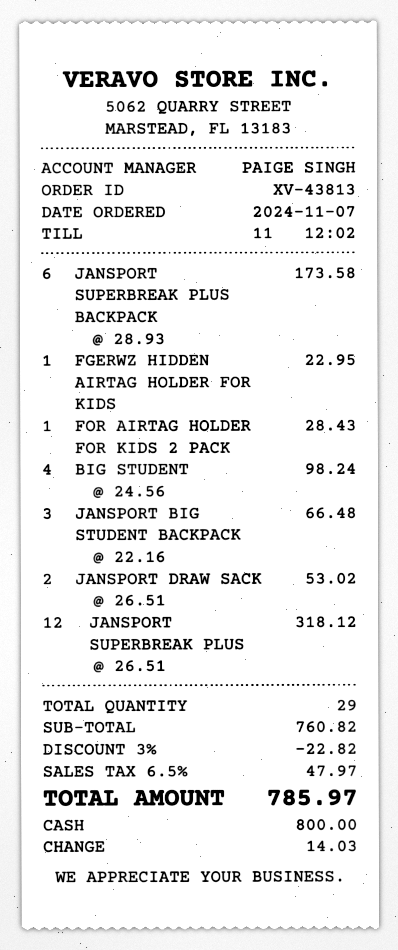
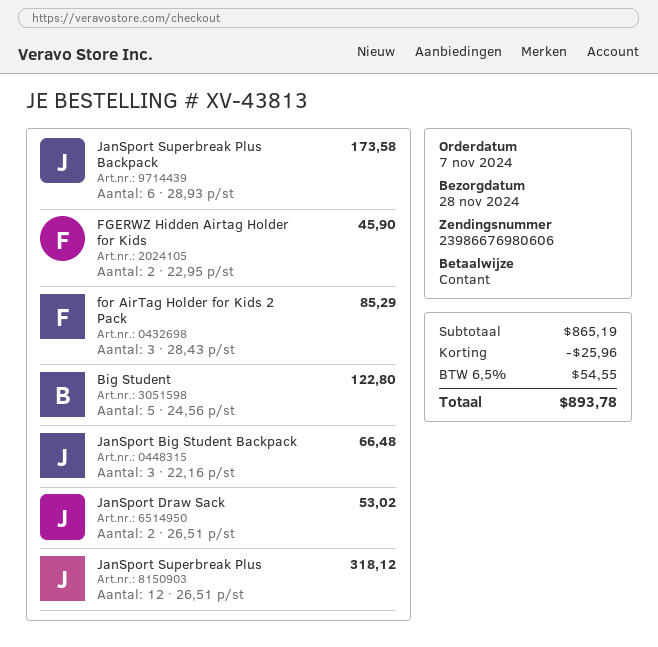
FGERWZ HIDDEN AIRTAG HOLDER FOR KIDS: 1 x 22.95 = 22.95 -> 2 x 22.95 = 45.90
FOR AIRTAG HOLDER FOR KIDS 2 PACK: 1 x 28.43 = 28.43 -> 3 x 28.43 = 85.29
BIG STUDENT: 4 x 24.56 = 98.24 -> 5 x 24.56 = 122.80
subtotal: 760.82 -> 865.19
discount: 22.82 -> 25.96
tax: 6.5% = 47.97 -> 6.5% = 54.55
total: 785.97 -> 893.78

